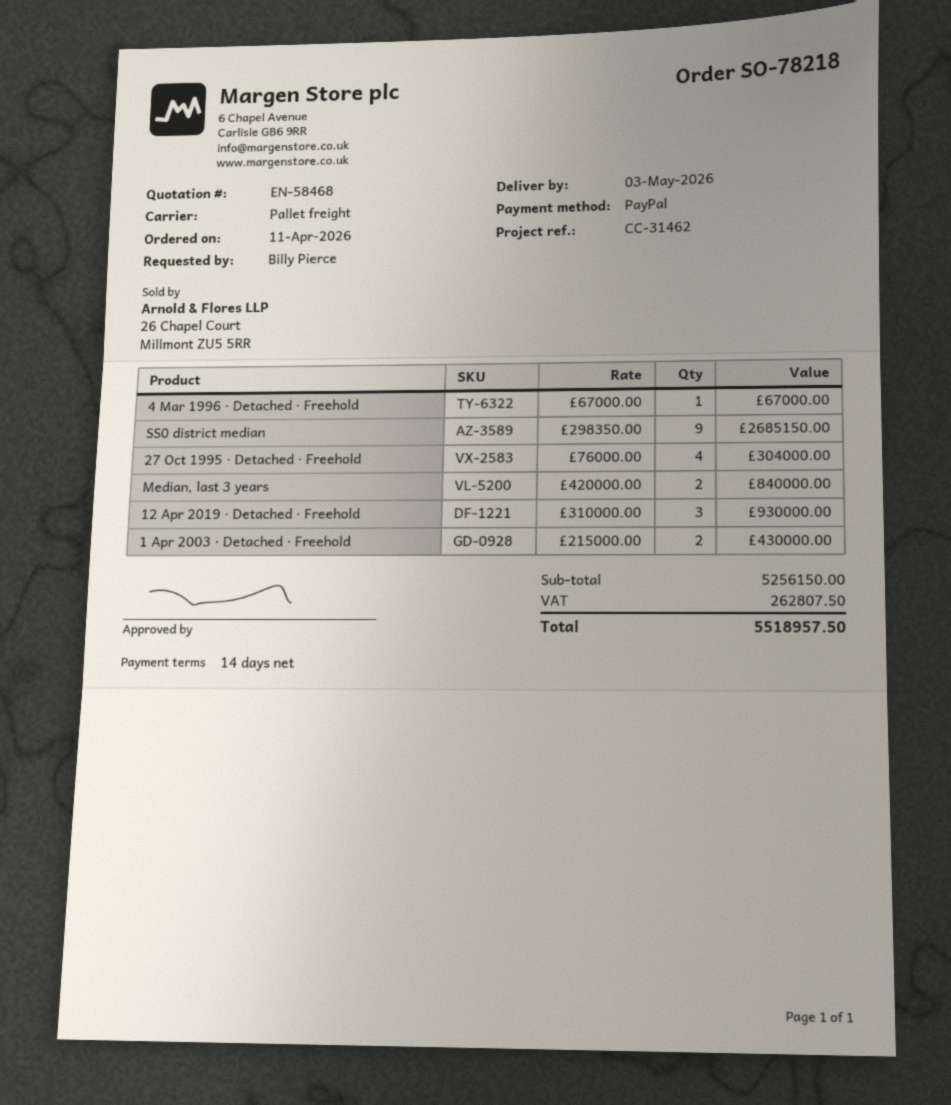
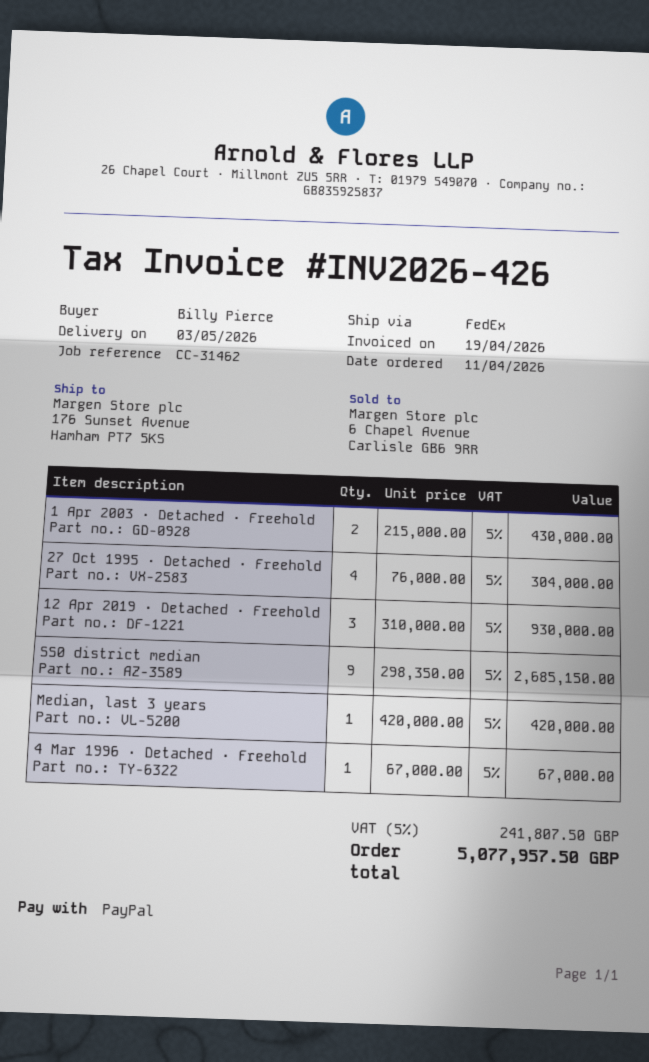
shipping method: pallet freight -> FedEx
Median, last 3 years: 2 x 420000.00 = 840000.00 -> 1 x 420000.00 = 420000.00
tax: 262807.50 -> 241807.50
total: 5518957.50 -> 5077957.50

